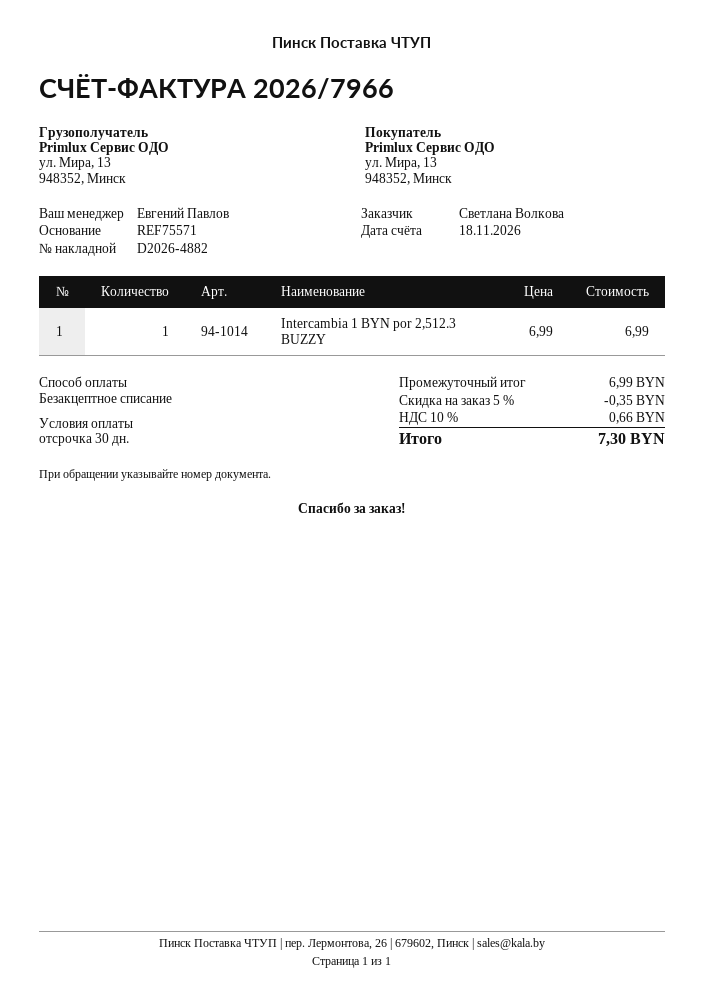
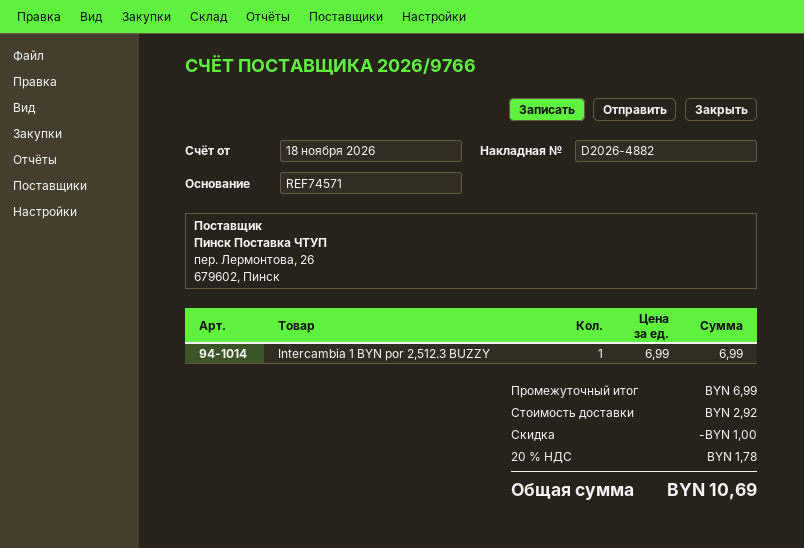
invoice number: 2026/7966 -> 2026/9766
reference: REF75571 -> REF74571
discount: 0.35 -> 1.00
shipping: none -> 2.92
tax: 10% = 0.66 -> 20% = 1.78
total: 7.30 -> 10.69

